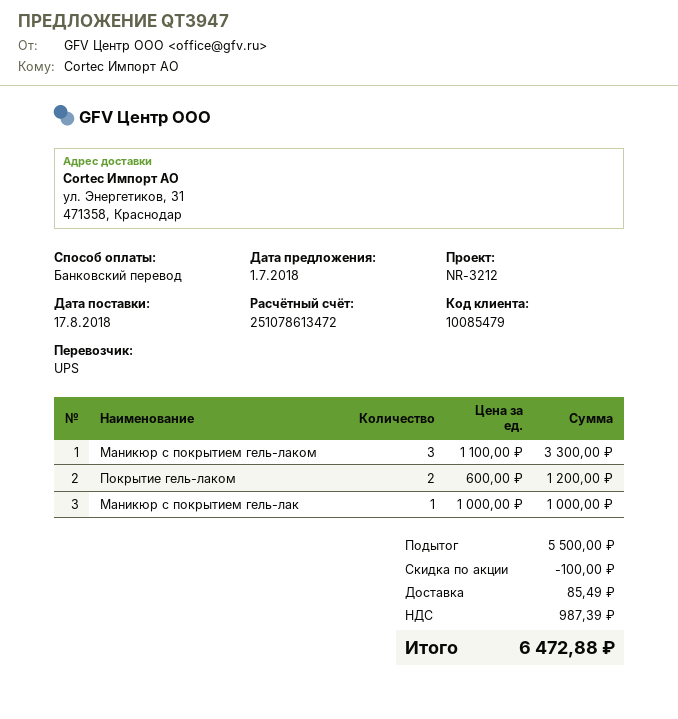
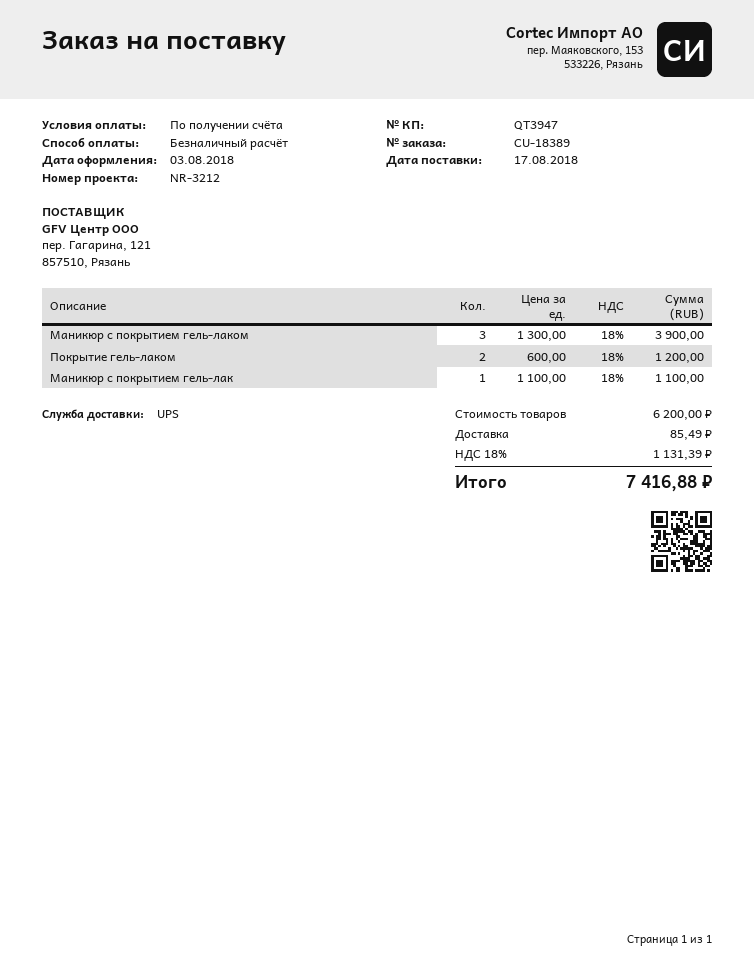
Маникюр с покрытием гель-лаком: 3 x 1100.00 = 3300.00 -> 3 x 1300.00 = 3900.00
Маникюр с покрытием гель-лак: 1 x 1000.00 = 1000.00 -> 1 x 1100.00 = 1100.00
subtotal: 5500.00 -> 6200.00
discount: 100.00 -> none
tax: 987.39 -> 1131.39
total: 6472.88 -> 7416.88

